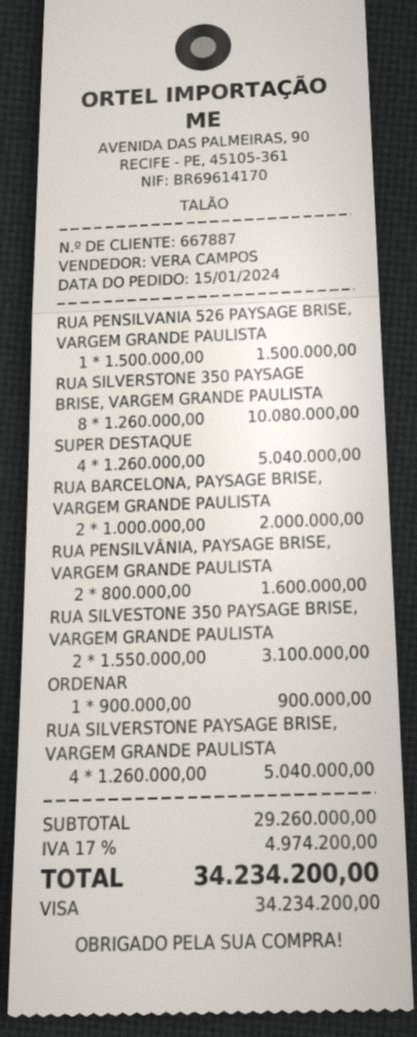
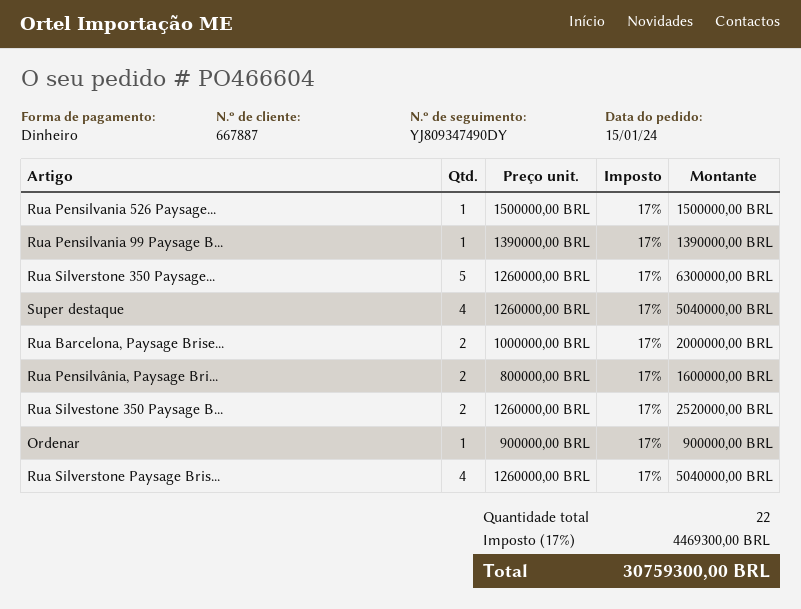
payment method: Visa -> cash
RUA SILVERSTONE 350 PAYSAGE BRISE, VARGEM GRANDE PAULISTA: 8 x 1260000.00 = 10080000.00 -> 5 x 1260000.00 = 6300000.00
RUA SILVESTONE 350 PAYSAGE BRISE, VARGEM GRANDE PAULISTA: 2 x 1550000.00 = 3100000.00 -> 2 x 1260000.00 = 2520000.00
Rua Pensilvania 99 Paysage B...: none -> 1 x 1390000.00 = 1390000.00
tax: 17% = 4974200.00 -> 17% = 4469300.00
total: 34234200.00 -> 30759300.00

